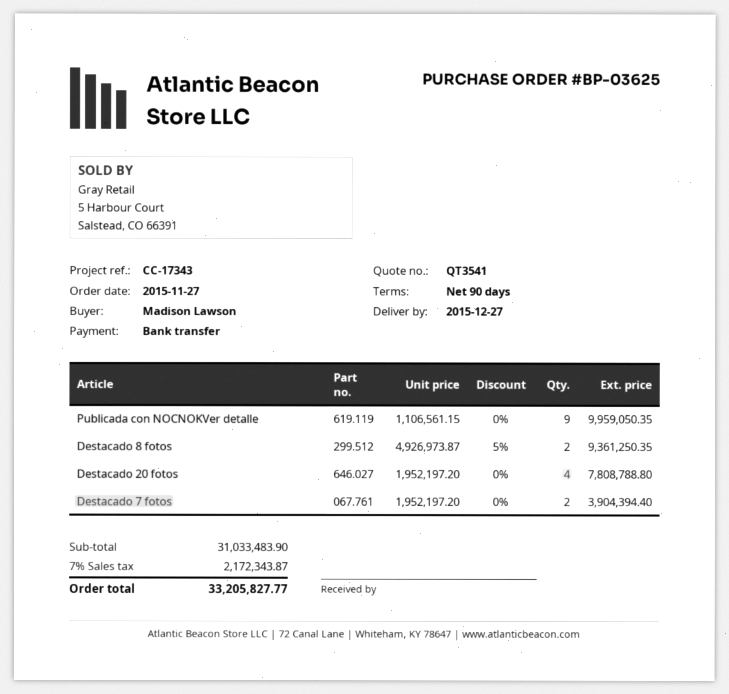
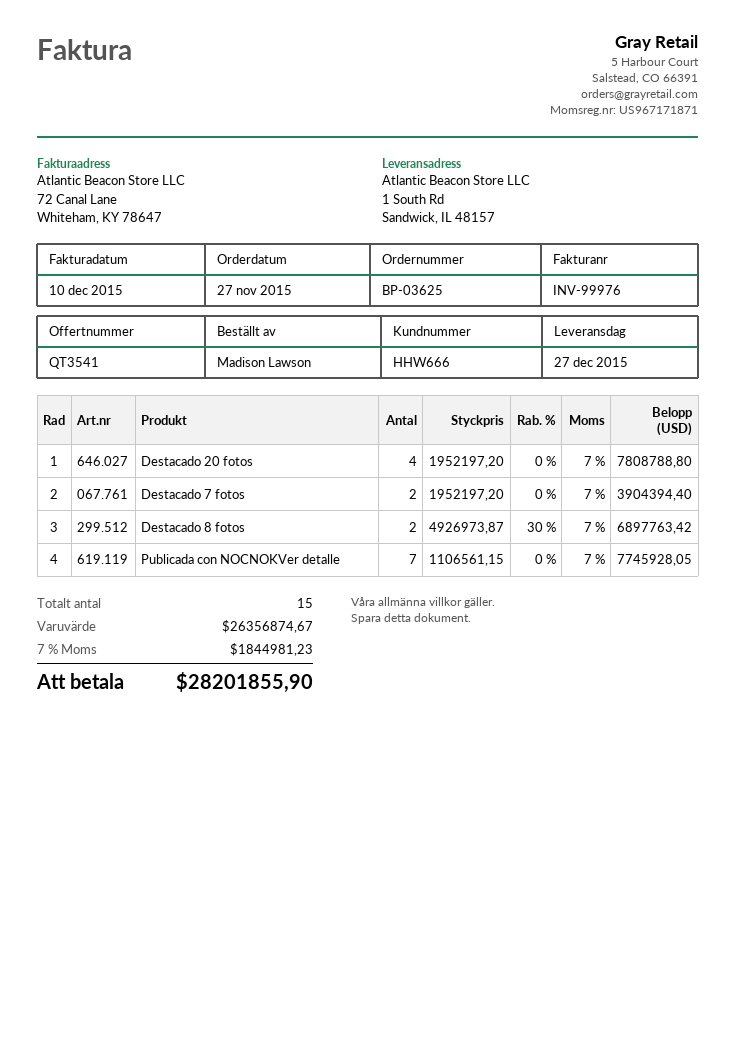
Publicada con NOCNOKVer detalle: 9 x 1106561.15 = 9959050.35 -> 7 x 1106561.15 = 7745928.05
Destacado 8 fotos: 2 x 4926973.87 - 5% = 9361250.35 -> 2 x 4926973.87 - 30% = 6897763.42
subtotal: 31033483.90 -> 26356874.67
tax: 7% = 2172343.87 -> 7% = 1844981.23
total: 33205827.77 -> 28201855.90

